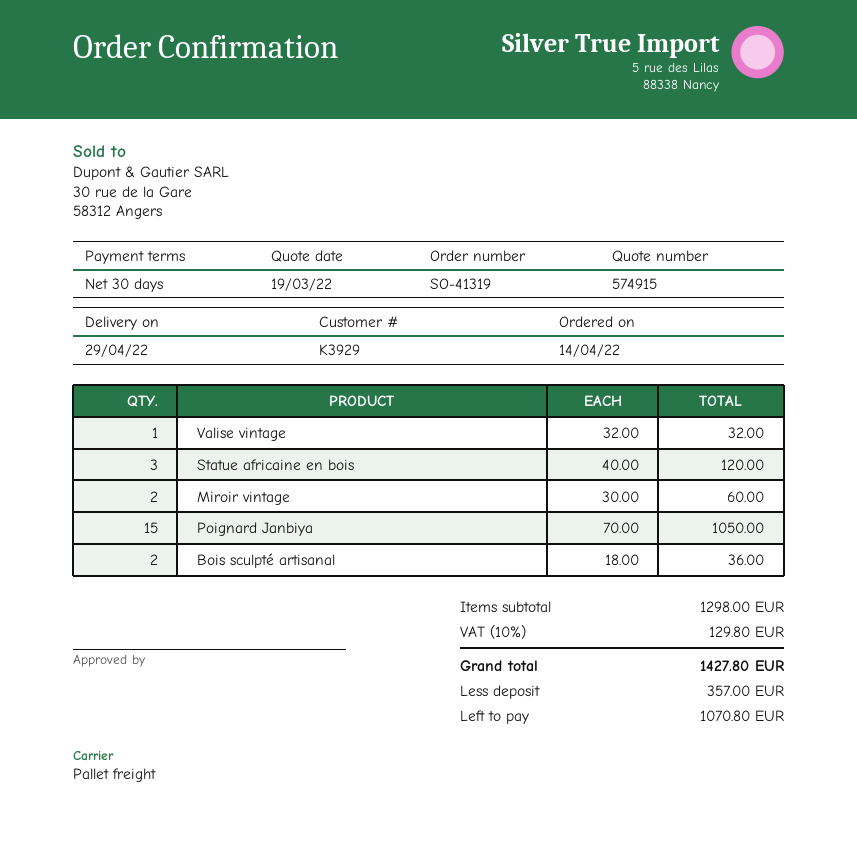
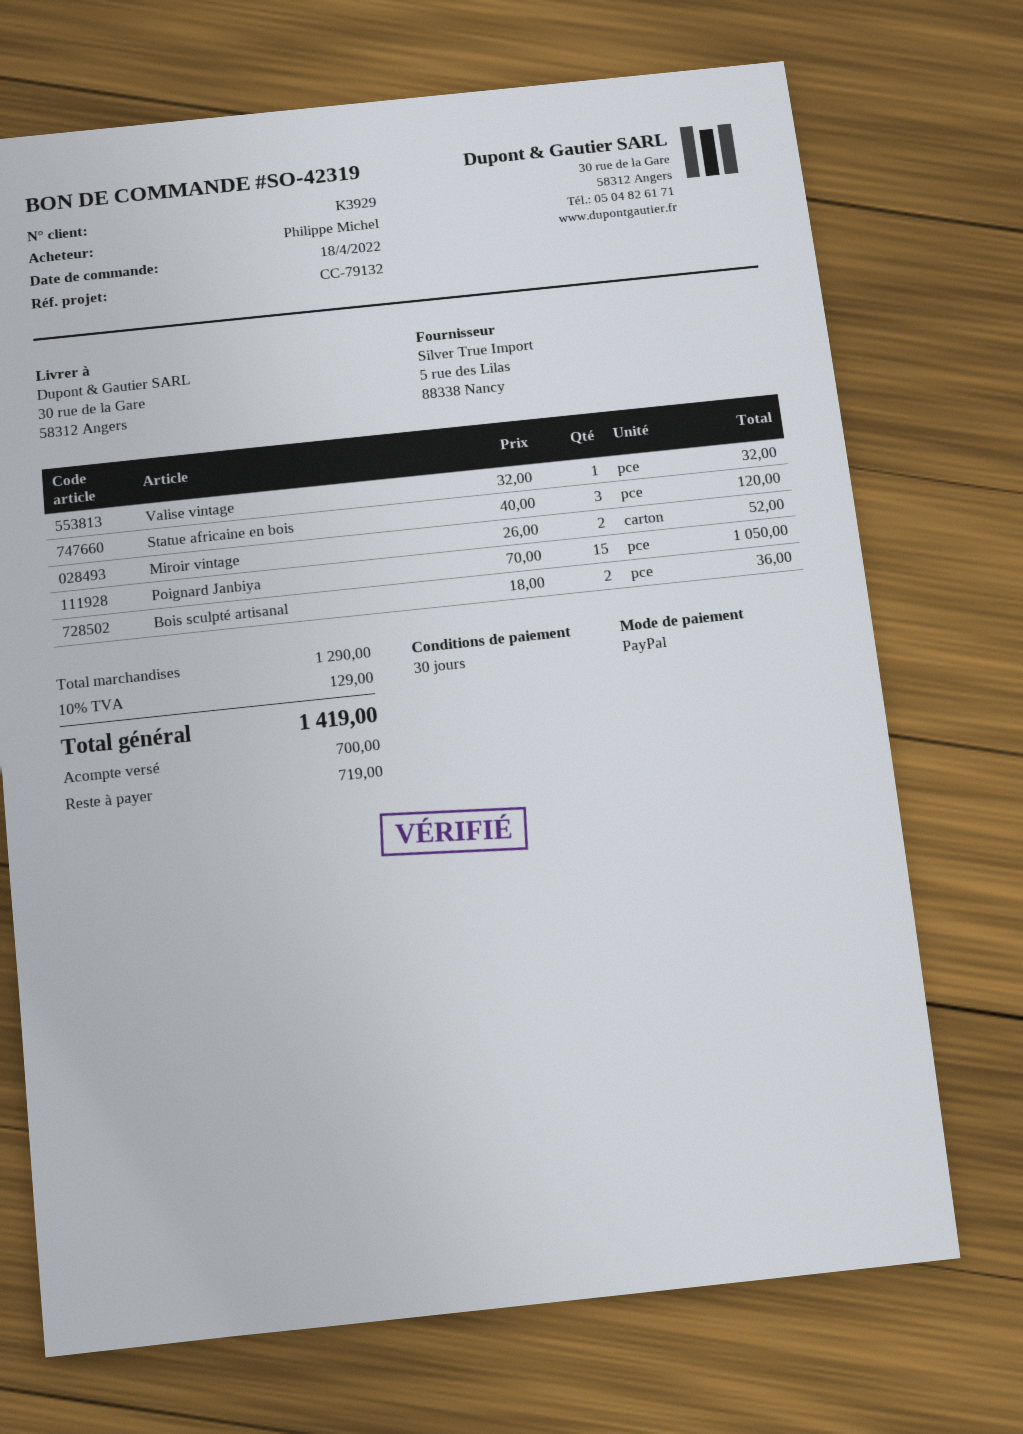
order number: SO-41319 -> SO-42319
order date: 2022-04-14 -> 2022-04-18
Miroir vintage: 2 x 30.00 = 60.00 -> 2 x 26.00 = 52.00
subtotal: 1298.00 -> 1290.00
tax: 10% = 129.80 -> 10% = 129.00
total: 1427.80 -> 1419.00
deposit: 357.00 -> 700.00
balance: 1070.80 -> 719.00

